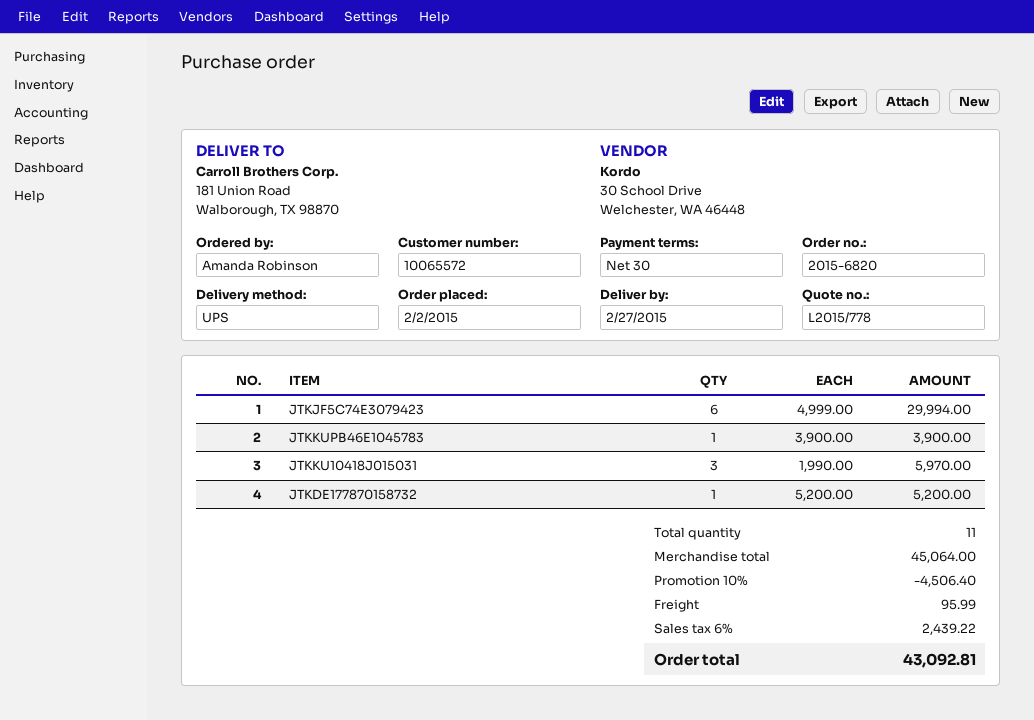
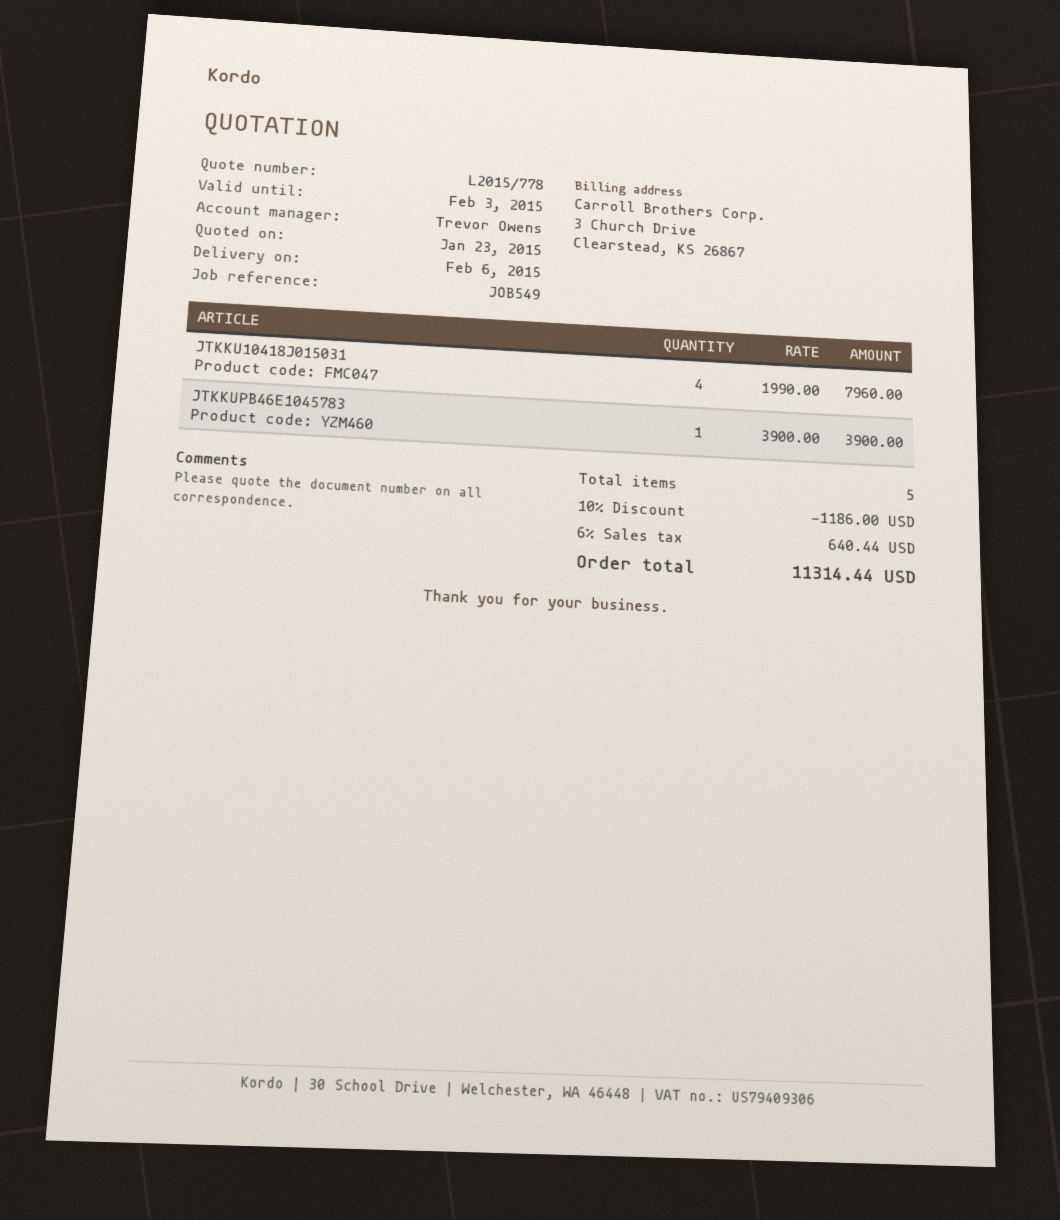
delivery date: 2015-02-27 -> 2015-02-06
JTKJF5C74E3079423: 6 x 4999.00 = 29994.00 -> none
JTKKU10418J015031: 3 x 1990.00 = 5970.00 -> 4 x 1990.00 = 7960.00
JTKDE177870158732: 1 x 5200.00 = 5200.00 -> none
total quantity: 11 -> 5
discount: 10% = 4506.40 -> 10% = 1186.00
shipping: 95.99 -> none
tax: 6% = 2439.22 -> 6% = 640.44
total: 43092.81 -> 11314.44

